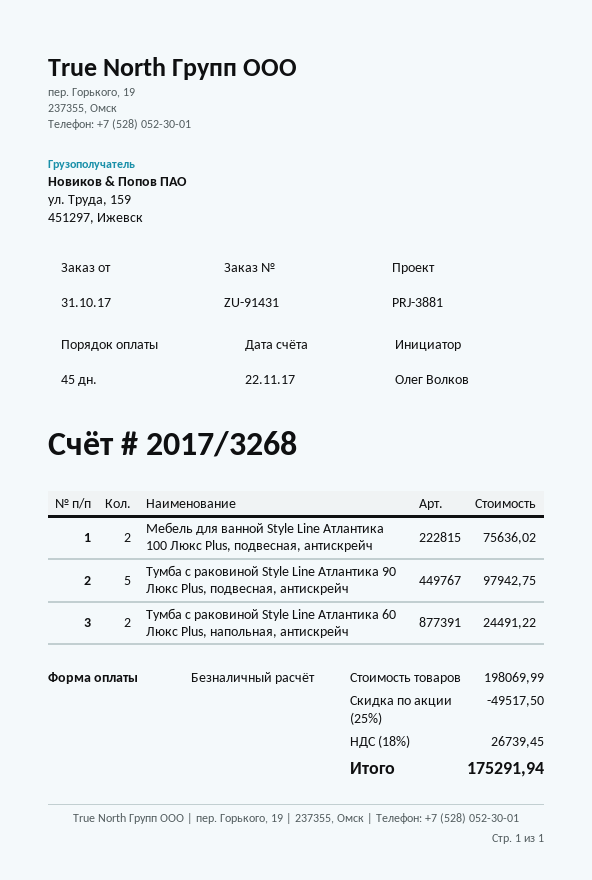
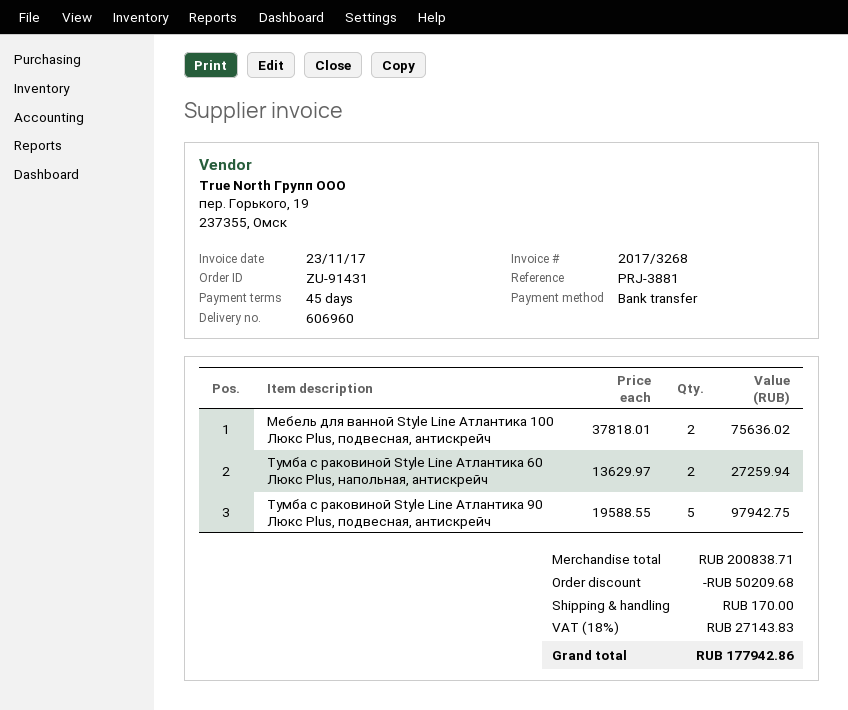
invoice date: 2017-11-22 -> 2017-11-23
Тумба с раковиной Style Line Атлантика 60 Люкс Plus, напольная, антискрейч: 2 for 24491.22 -> 2 for 27259.94
subtotal: 198069.99 -> 200838.71
discount: 49517.50 -> 50209.68
shipping: none -> 170.00
tax: 18% = 26739.45 -> 18% = 27143.83
total: 175291.94 -> 177942.86

